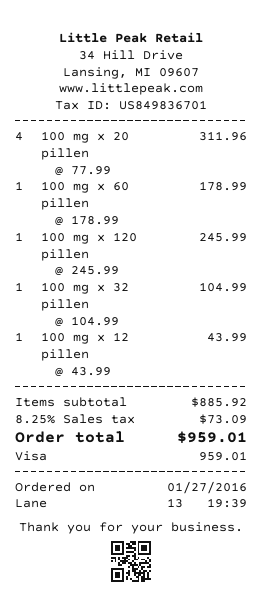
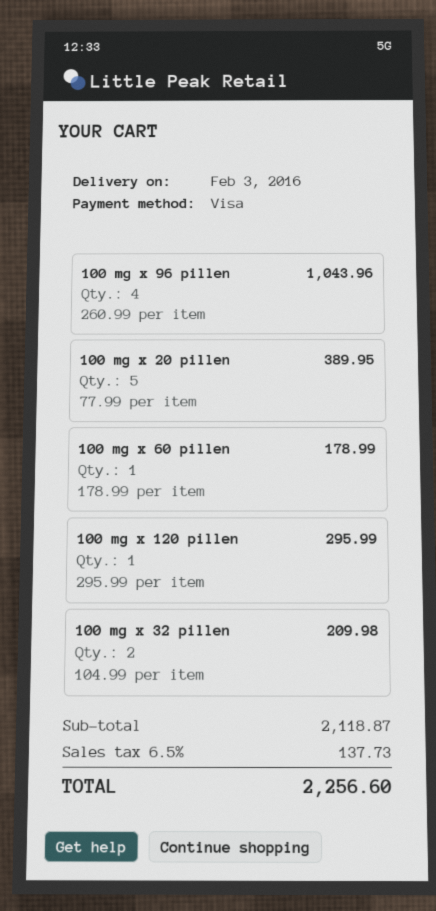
100 mg x 20 pillen: 4 x 77.99 = 311.96 -> 5 x 77.99 = 389.95
100 mg x 120 pillen: 1 x 245.99 = 245.99 -> 1 x 295.99 = 295.99
100 mg x 32 pillen: 1 x 104.99 = 104.99 -> 2 x 104.99 = 209.98
100 mg x 12 pillen: 1 x 43.99 = 43.99 -> none
100 mg x 96 pillen: none -> 4 x 260.99 = 1043.96
subtotal: 885.92 -> 2118.87
tax: 8.25% = 73.09 -> 6.5% = 137.73
total: 959.01 -> 2256.60

